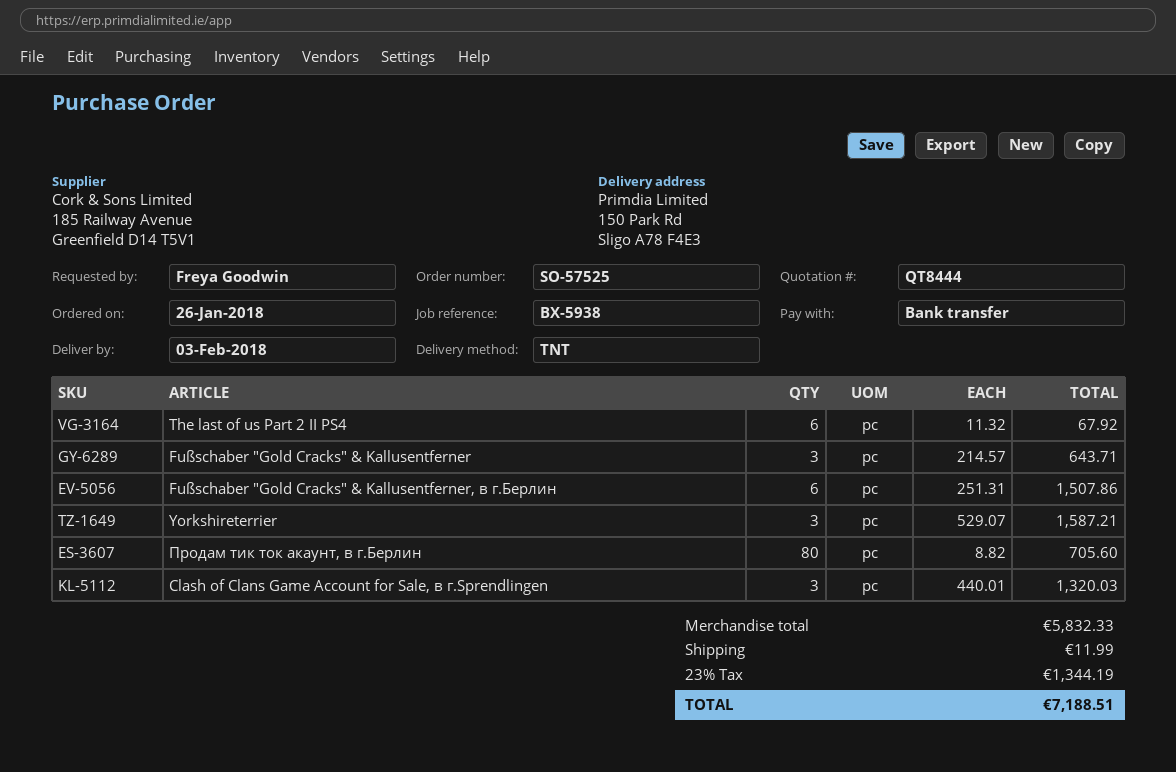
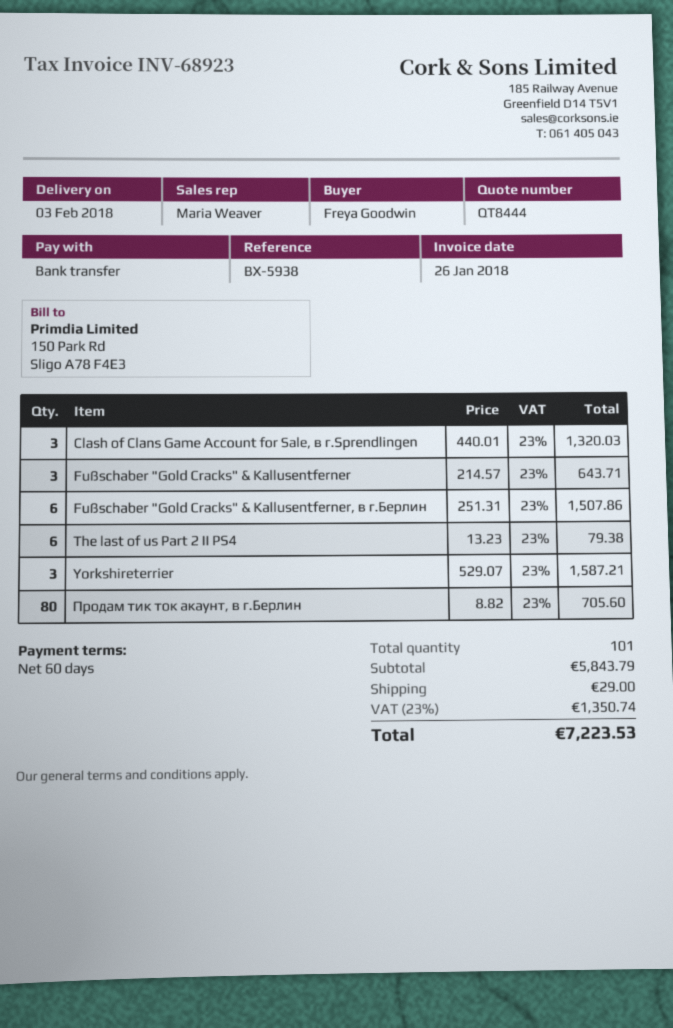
The last of us Part 2 II PS4: 6 x 11.32 = 67.92 -> 6 x 13.23 = 79.38
subtotal: 5832.33 -> 5843.79
shipping: 11.99 -> 29.00
tax: 23% = 1344.19 -> 23% = 1350.74
total: 7188.51 -> 7223.53

